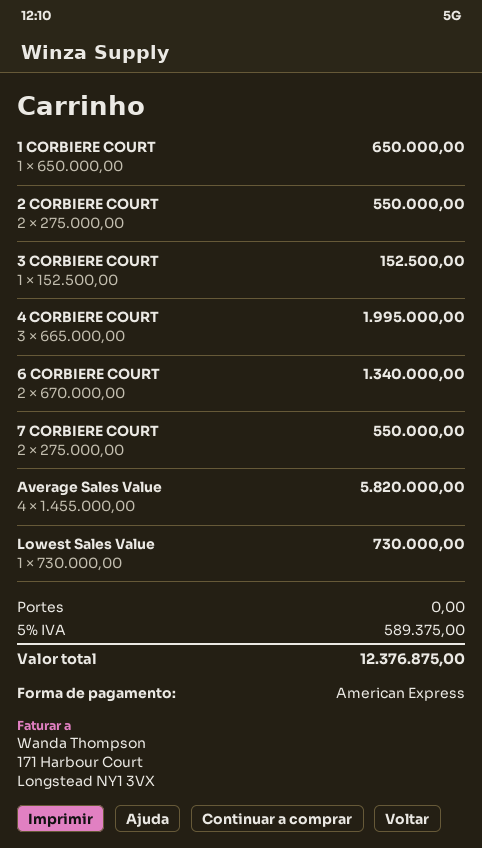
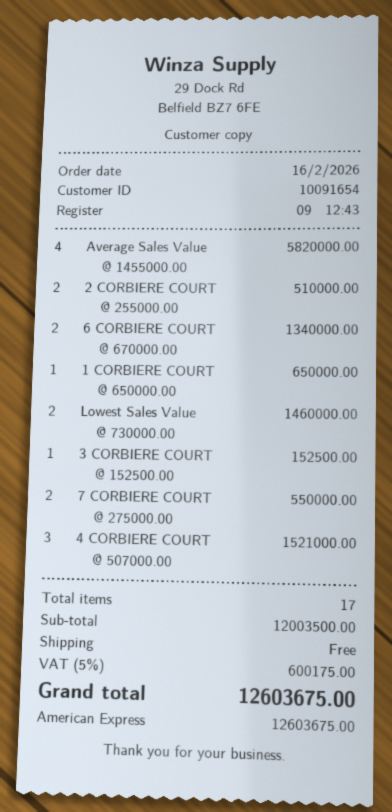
2 CORBIERE COURT: 2 x 275000.00 = 550000.00 -> 2 x 255000.00 = 510000.00
4 CORBIERE COURT: 3 x 665000.00 = 1995000.00 -> 3 x 507000.00 = 1521000.00
Lowest Sales Value: 1 x 730000.00 = 730000.00 -> 2 x 730000.00 = 1460000.00
tax: 5% = 589375.00 -> 5% = 600175.00
total: 12376875.00 -> 12603675.00

